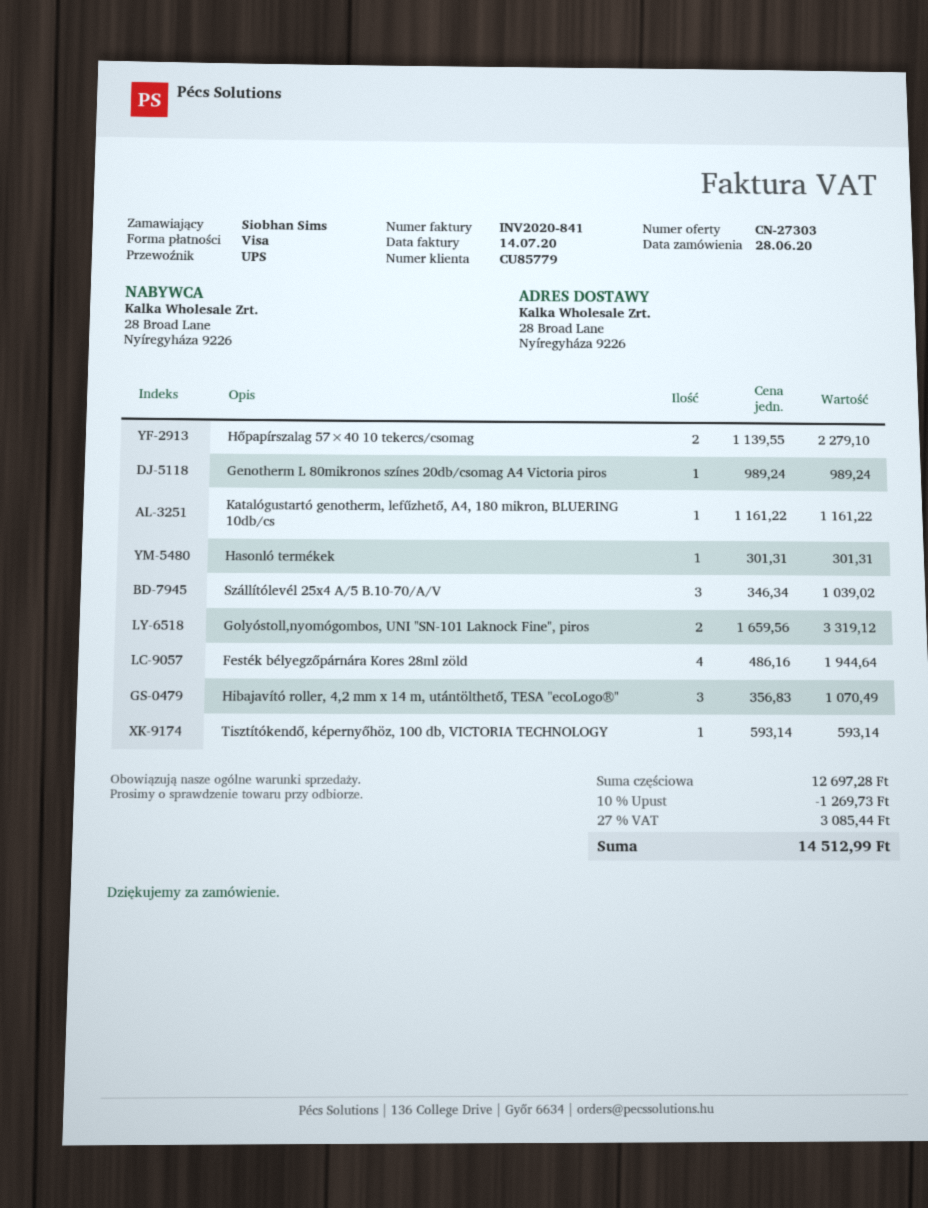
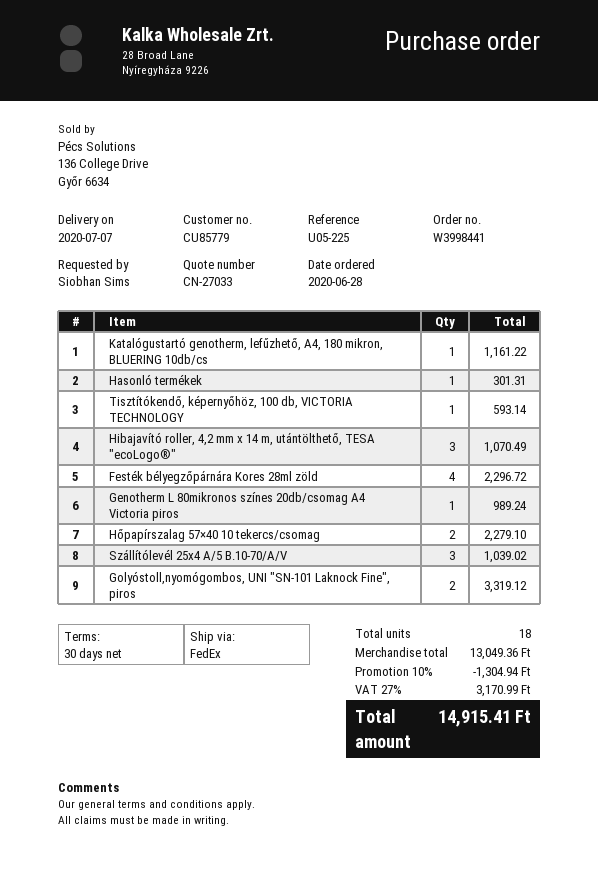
quote number: CN-27303 -> CN-27033
shipping method: UPS -> FedEx
Festék bélyegzőpárnára Kores 28ml zöld: 4 for 1944.64 -> 4 for 2296.72
subtotal: 12697.28 -> 13049.36
discount: 10% = 1269.73 -> 10% = 1304.94
tax: 27% = 3085.44 -> 27% = 3170.99
total: 14512.99 -> 14915.41

